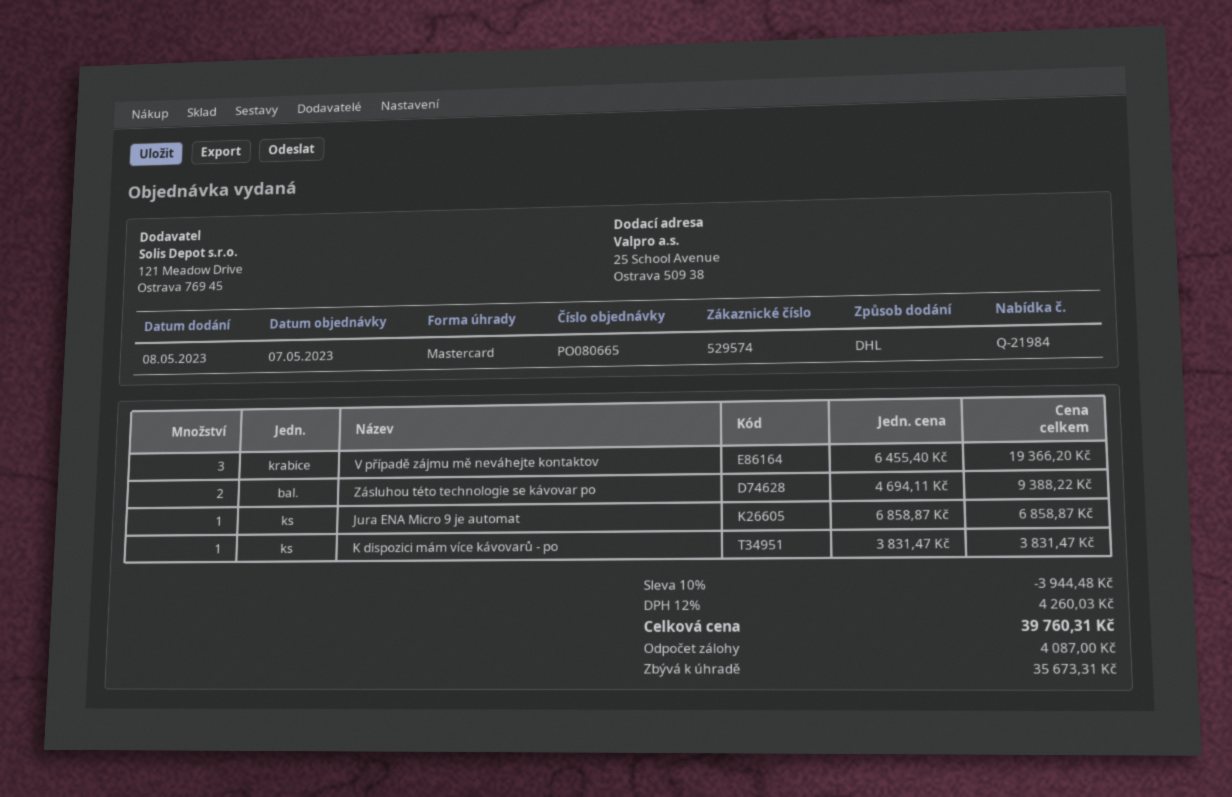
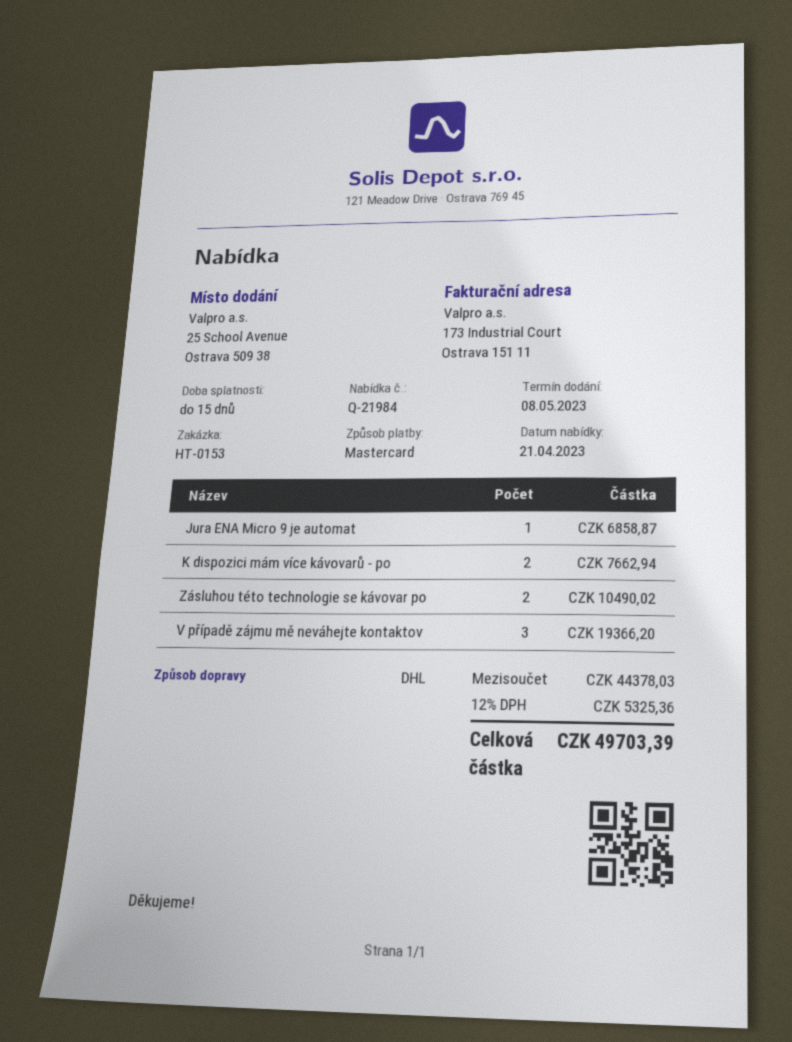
Zásluhou této technologie se kávovar po: 2 for 9388.22 -> 2 for 10490.02
K dispozici mám více kávovarů - po: 1 for 3831.47 -> 2 for 7662.94
discount: 10% = 3944.48 -> none
tax: 12% = 4260.03 -> 12% = 5325.36
total: 39760.31 -> 49703.39

